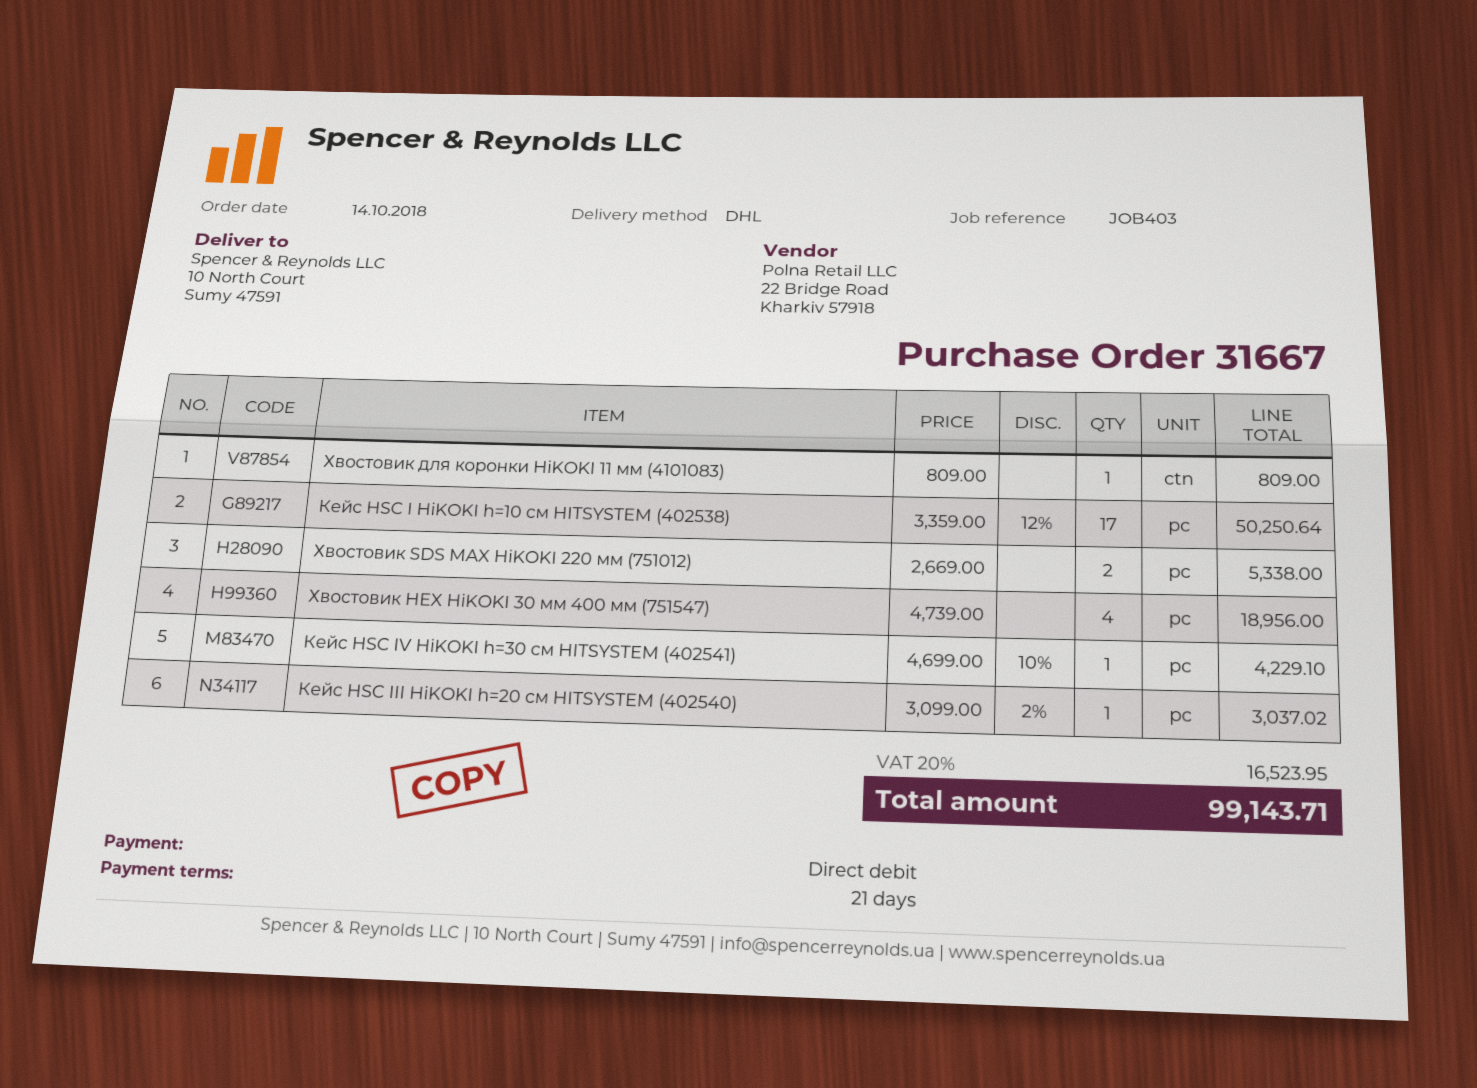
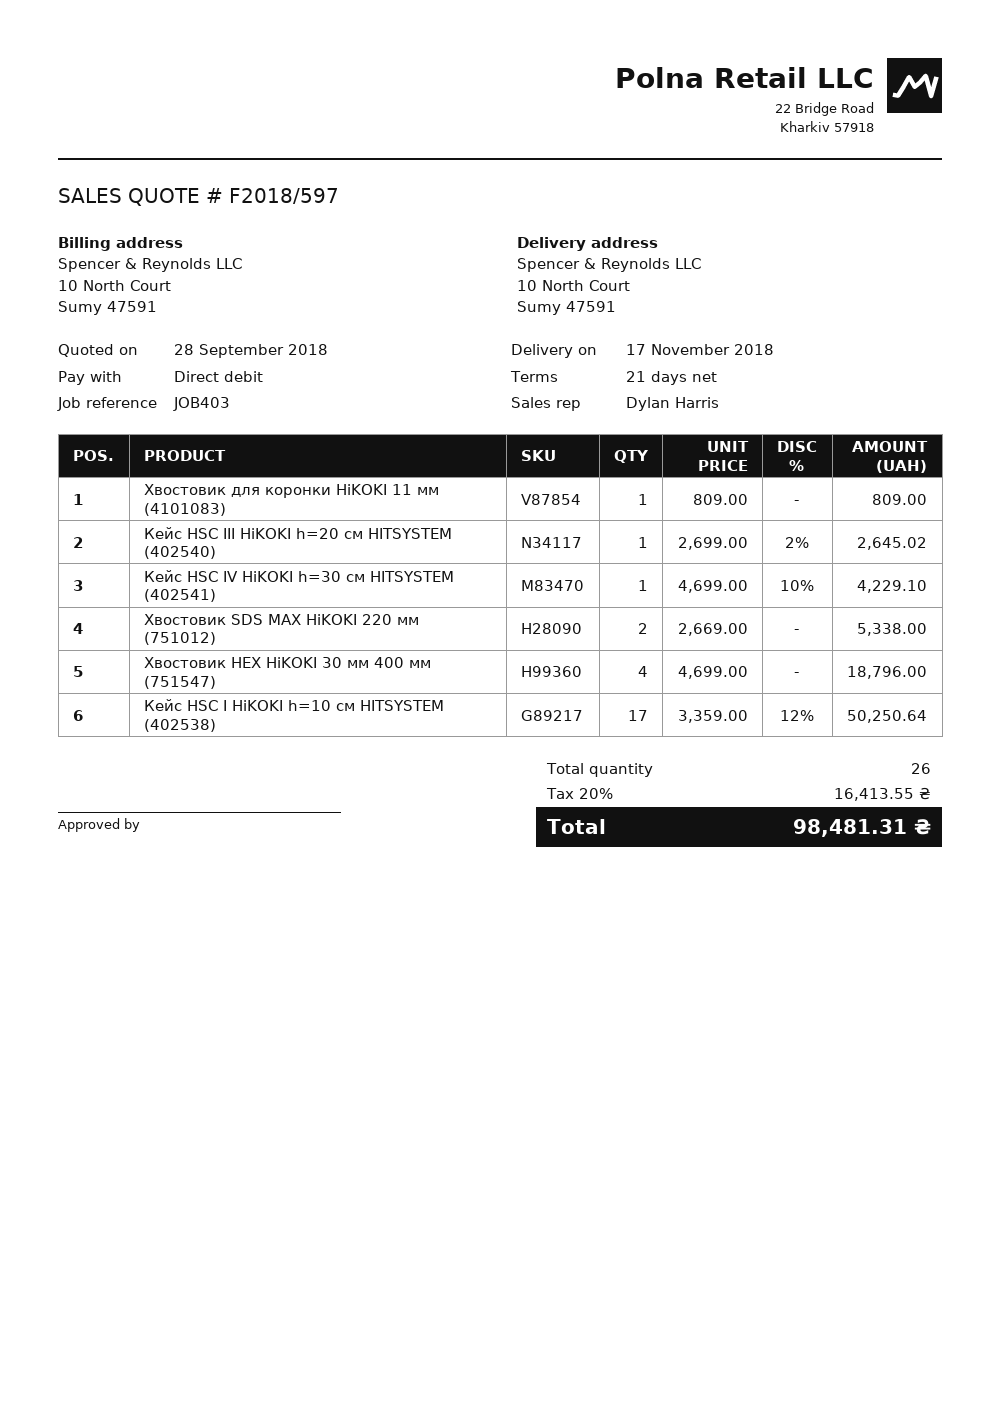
Хвостовик HEX HiKOKI 30 мм 400 мм (751547): 4 x 4739.00 = 18956.00 -> 4 x 4699.00 = 18796.00
Кейс HSC III HiKOKI h=20 см HITSYSTEM (402540): 1 x 3099.00 - 2% = 3037.02 -> 1 x 2699.00 - 2% = 2645.02
tax: 20% = 16523.95 -> 20% = 16413.55
total: 99143.71 -> 98481.31

